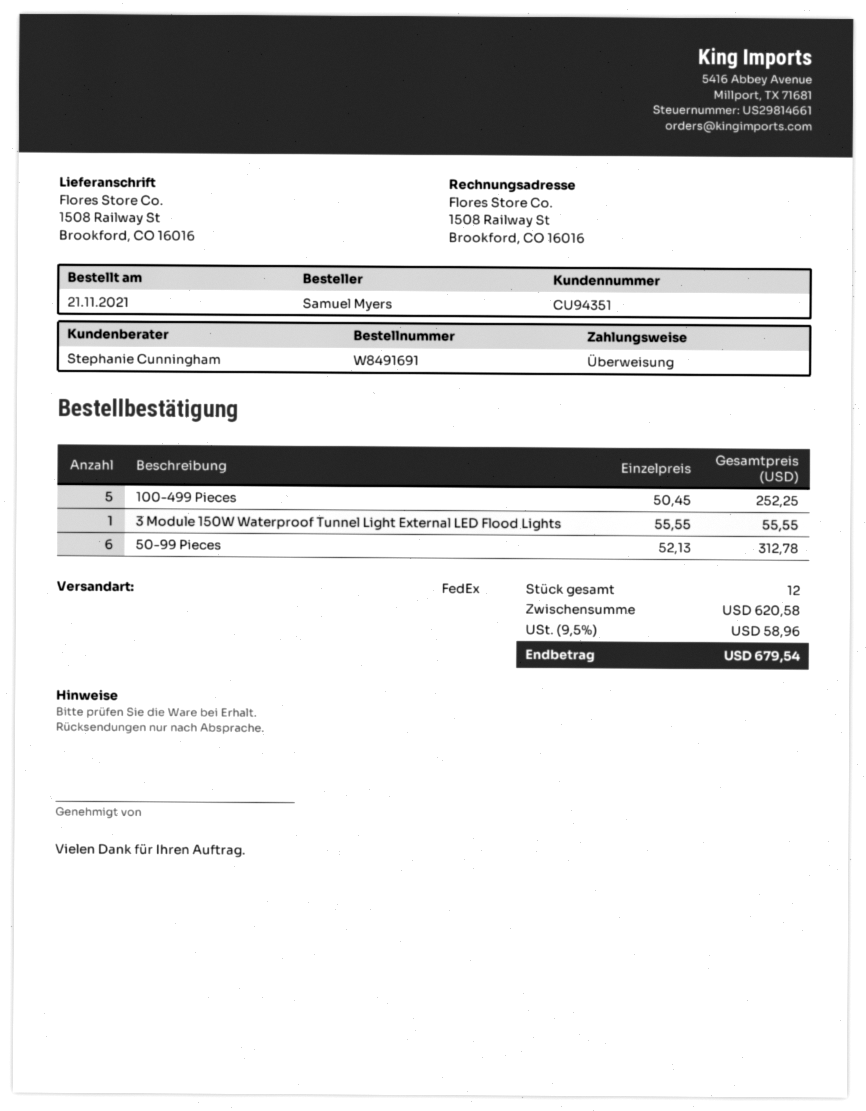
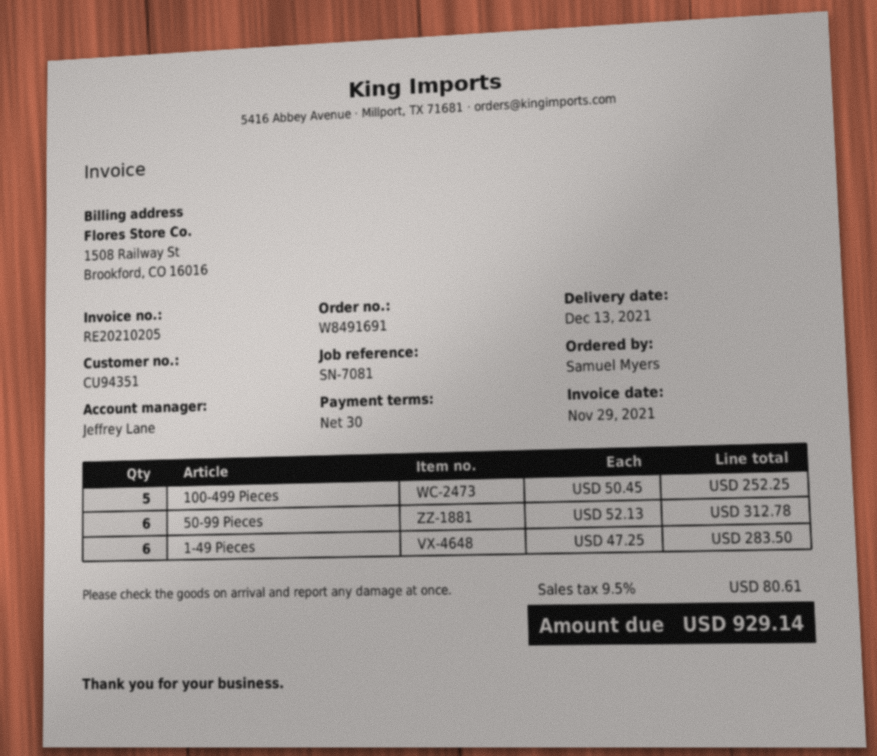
sales rep: Stephanie Cunningham -> Jeffrey Lane
3 Module 150W Waterproof Tunnel Light External LED Flood Lights: 1 x 55.55 = 55.55 -> none
1-49 Pieces: none -> 6 x 47.25 = 283.50
tax: 9.5% = 58.96 -> 9.5% = 80.61
total: 679.54 -> 929.14

